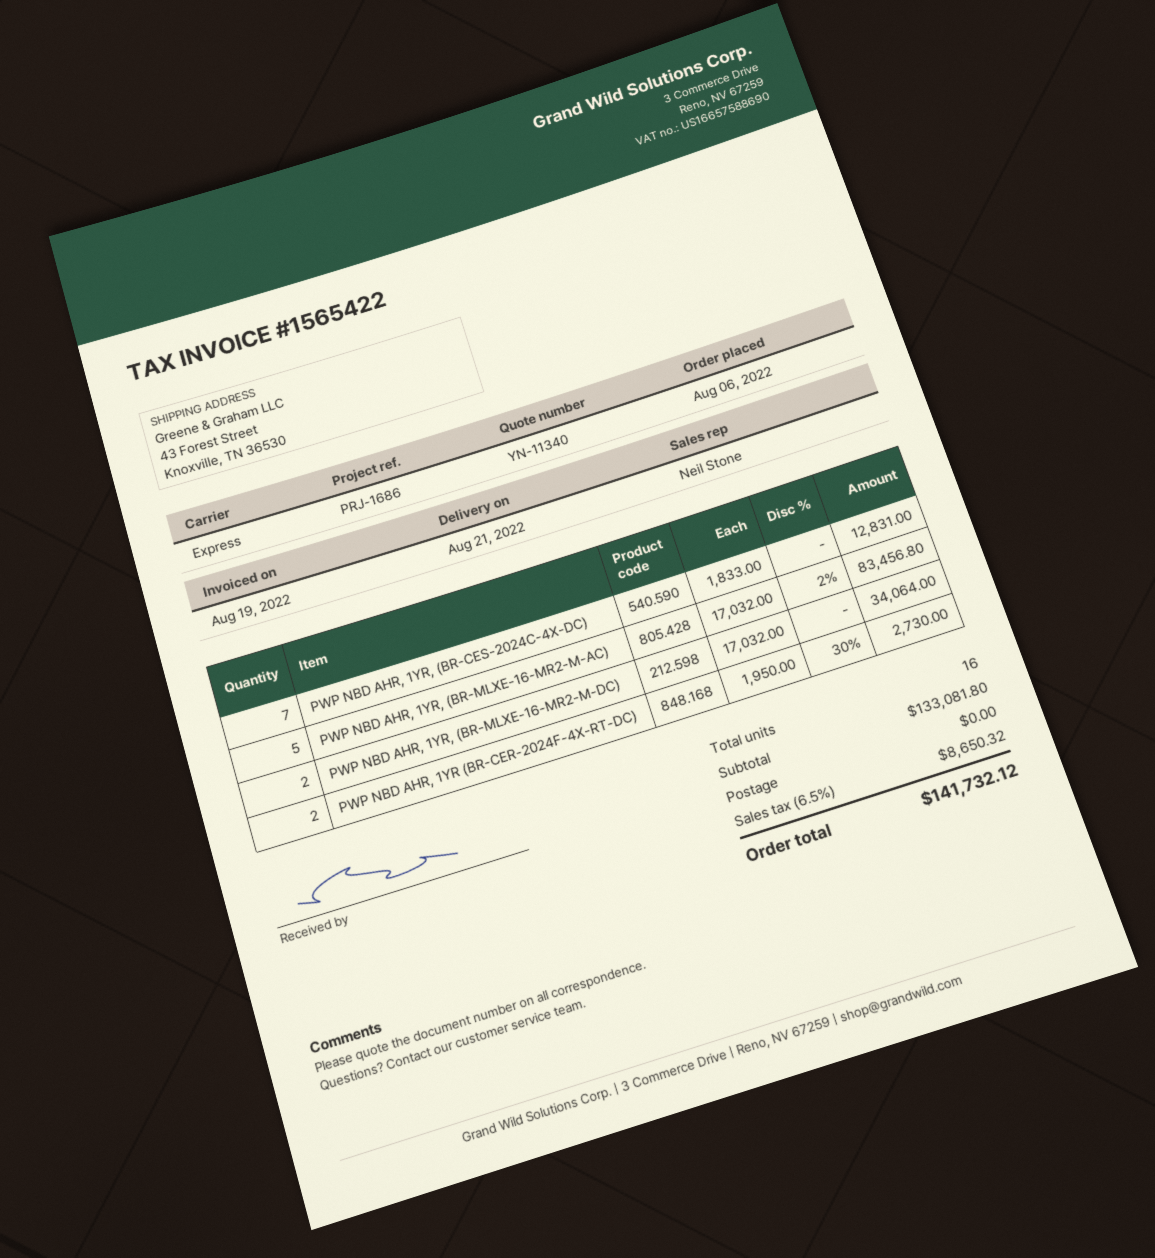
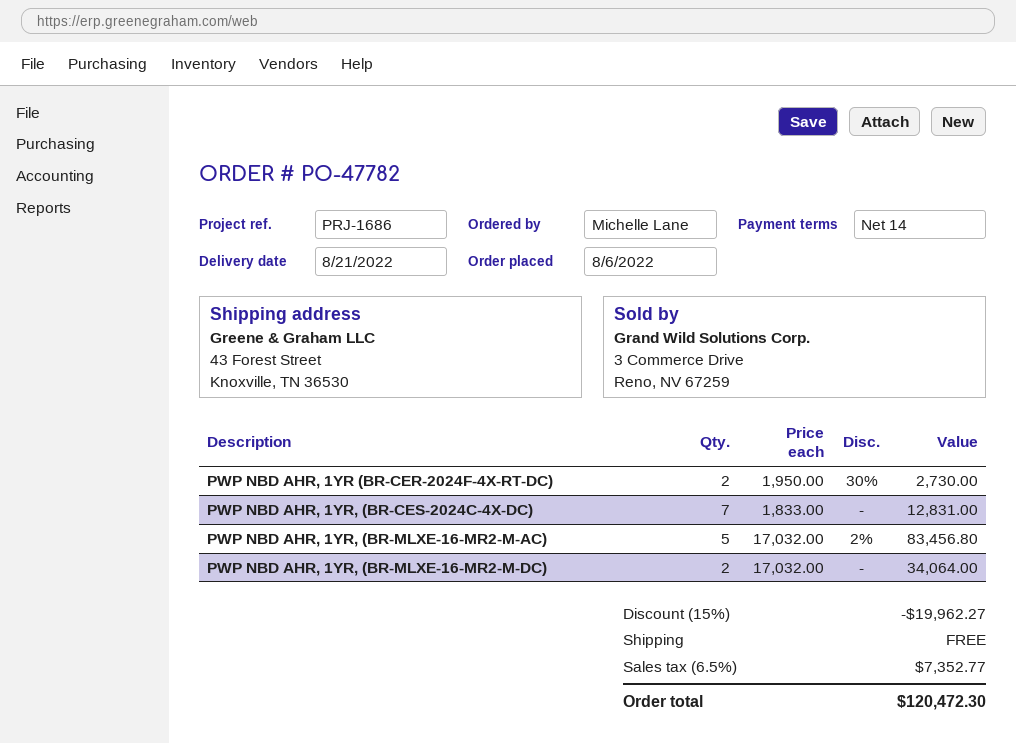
discount: none -> 15% = 19962.27
tax: 6.5% = 8650.32 -> 6.5% = 7352.77
total: 141732.12 -> 120472.30

